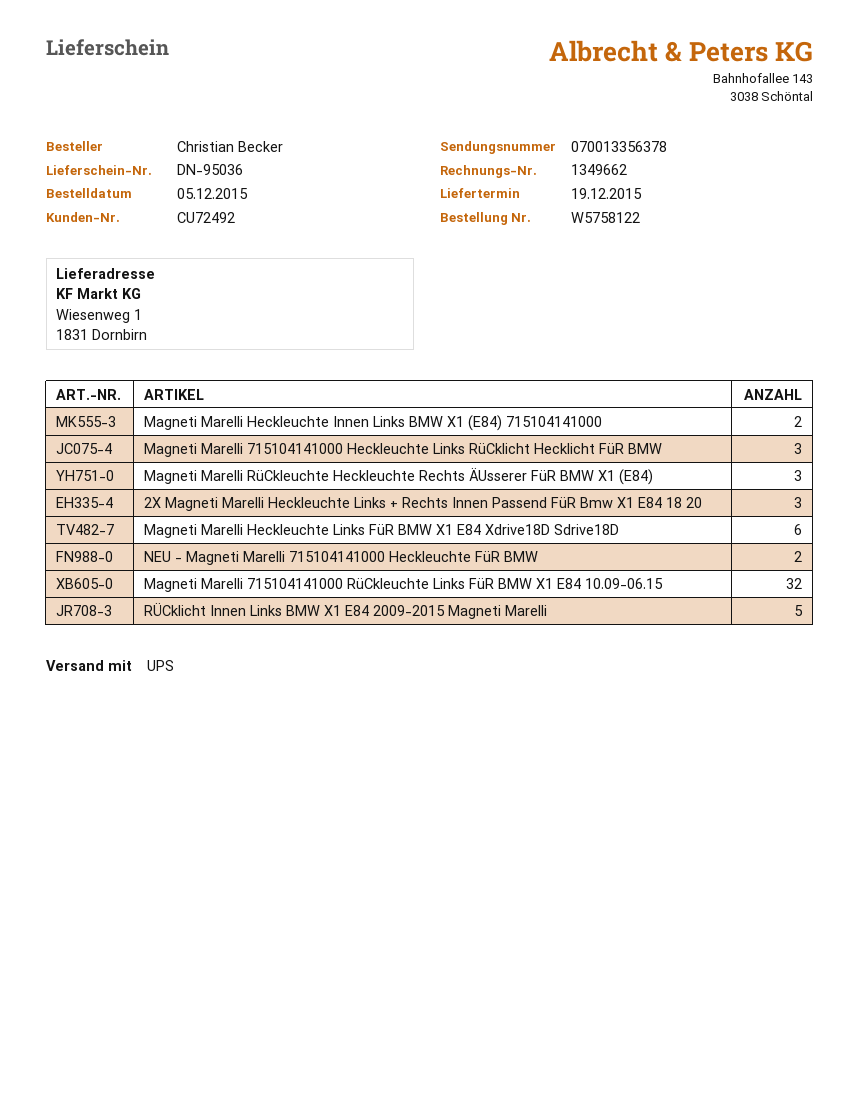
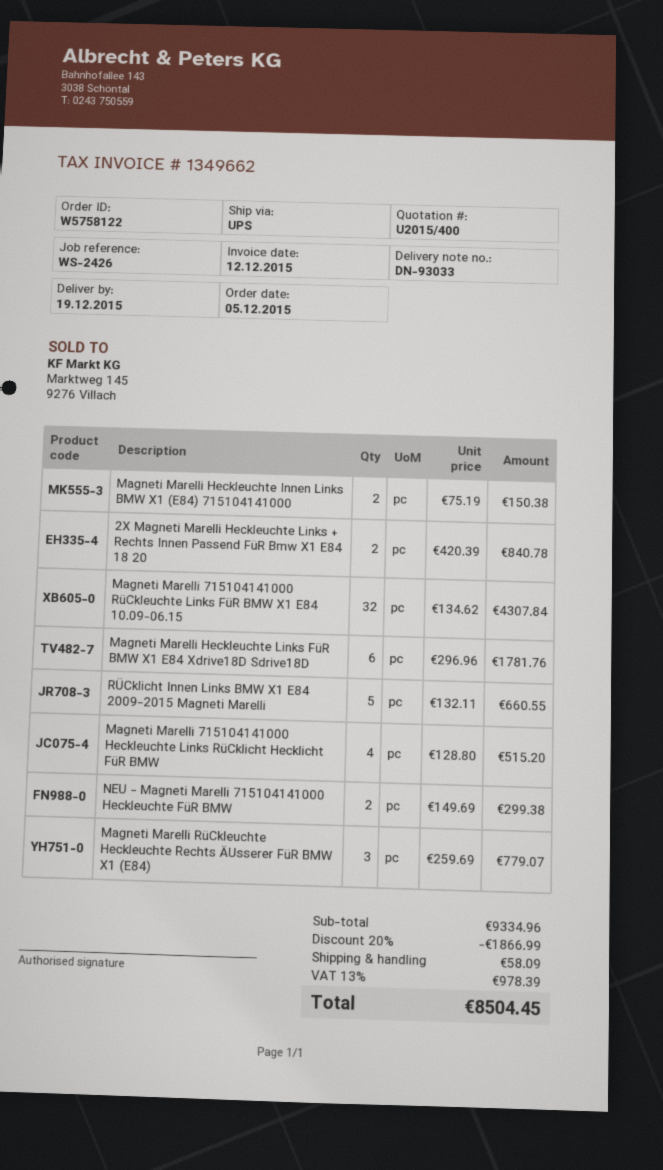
delivery note number: DN-95036 -> DN-93033
Magneti Marelli 715104141000 Heckleuchte Links RüCklicht Hecklicht FüR BMW: 3 -> 4
2X Magneti Marelli Heckleuchte Links + Rechts Innen Passend FüR Bmw X1 E84 18 20: 3 -> 2

